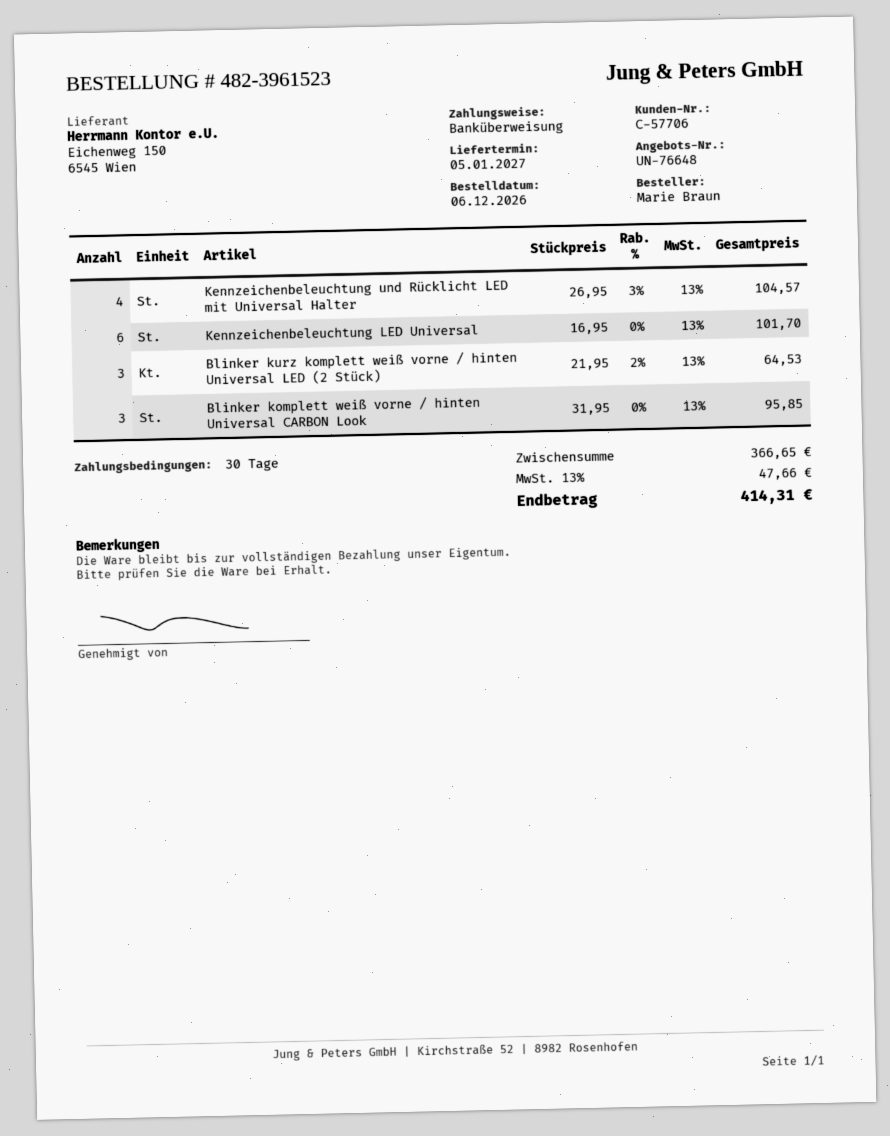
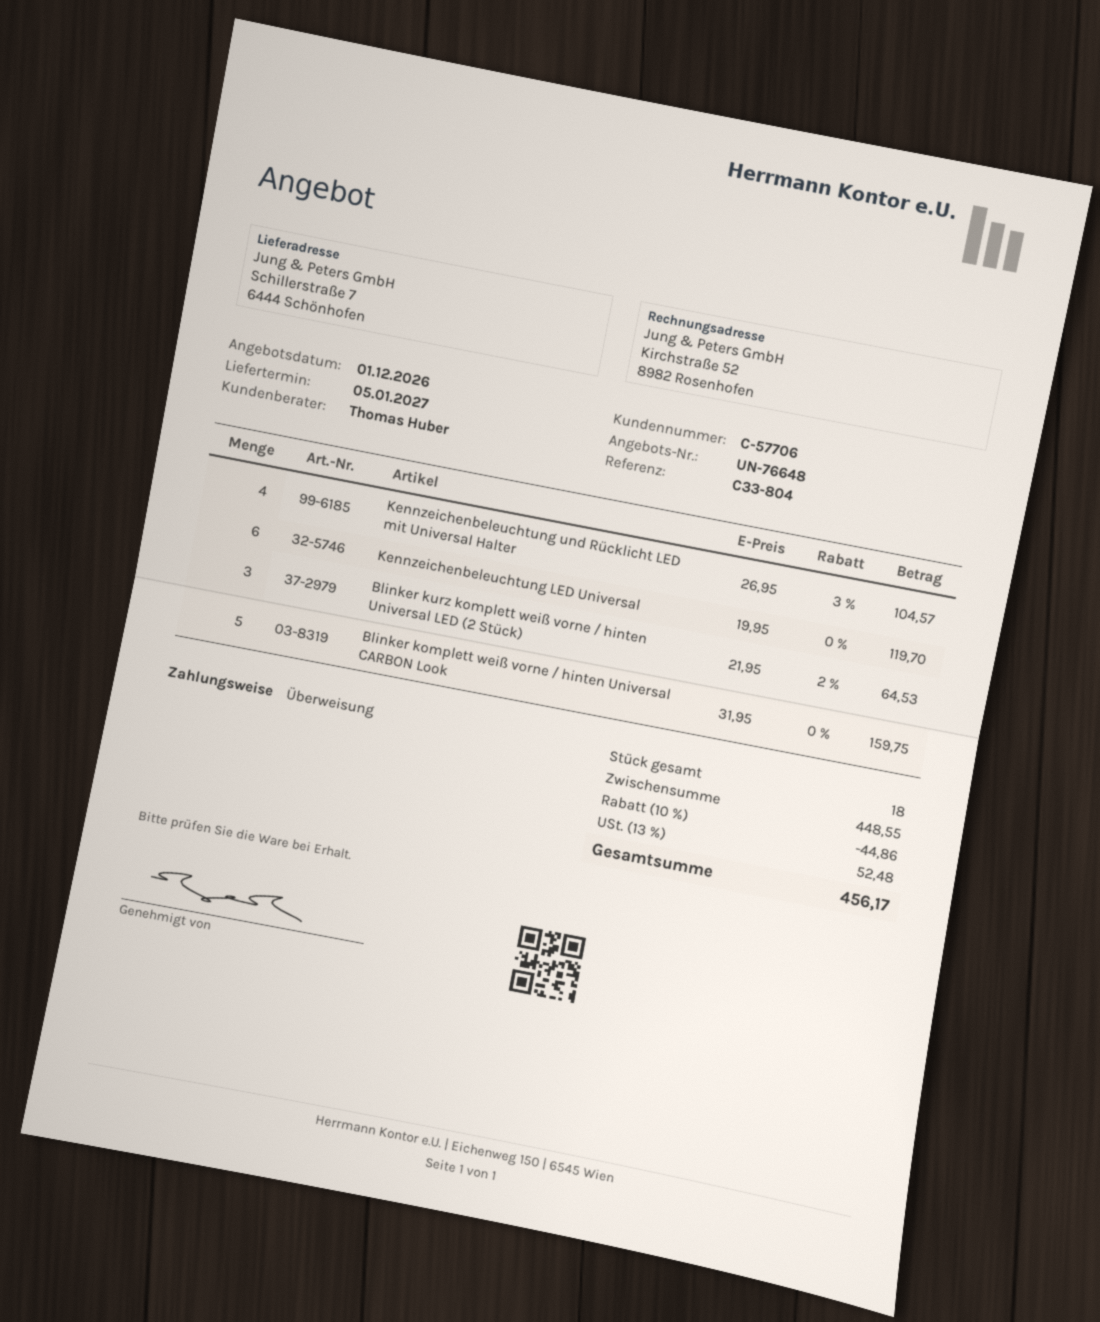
Kennzeichenbeleuchtung LED Universal: 6 x 16.95 = 101.70 -> 6 x 19.95 = 119.70
Blinker komplett weiß vorne / hinten Universal CARBON Look: 3 x 31.95 = 95.85 -> 5 x 31.95 = 159.75
subtotal: 366.65 -> 448.55
discount: none -> 10% = 44.86
tax: 13% = 47.66 -> 13% = 52.48
total: 414.31 -> 456.17

